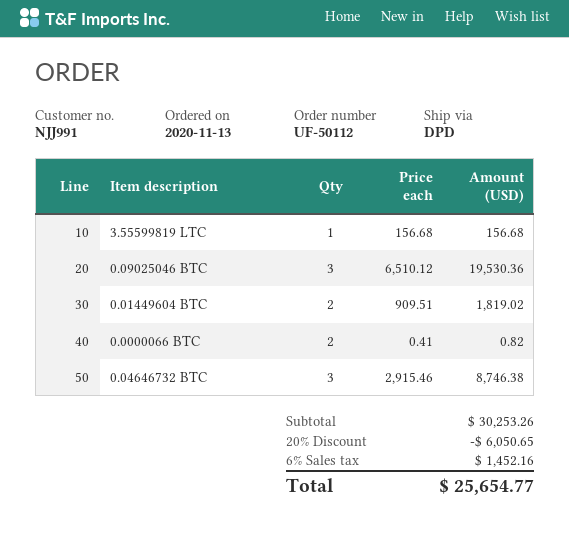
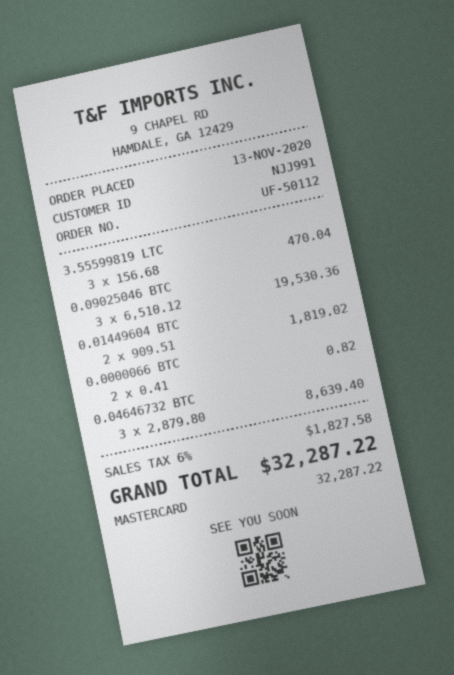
3.55599819 LTC: 1 x 156.68 = 156.68 -> 3 x 156.68 = 470.04
0.04646732 BTC: 3 x 2915.46 = 8746.38 -> 3 x 2879.80 = 8639.40
discount: 20% = 6050.65 -> none
tax: 6% = 1452.16 -> 6% = 1827.58
total: 25654.77 -> 32287.22

